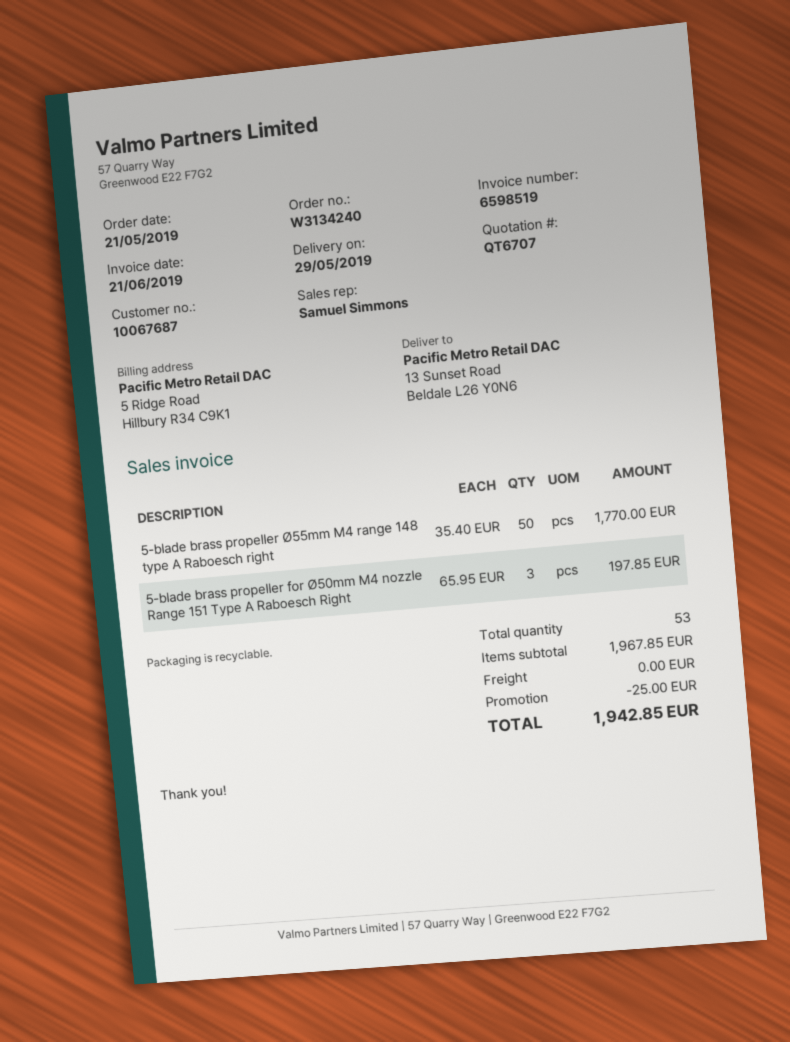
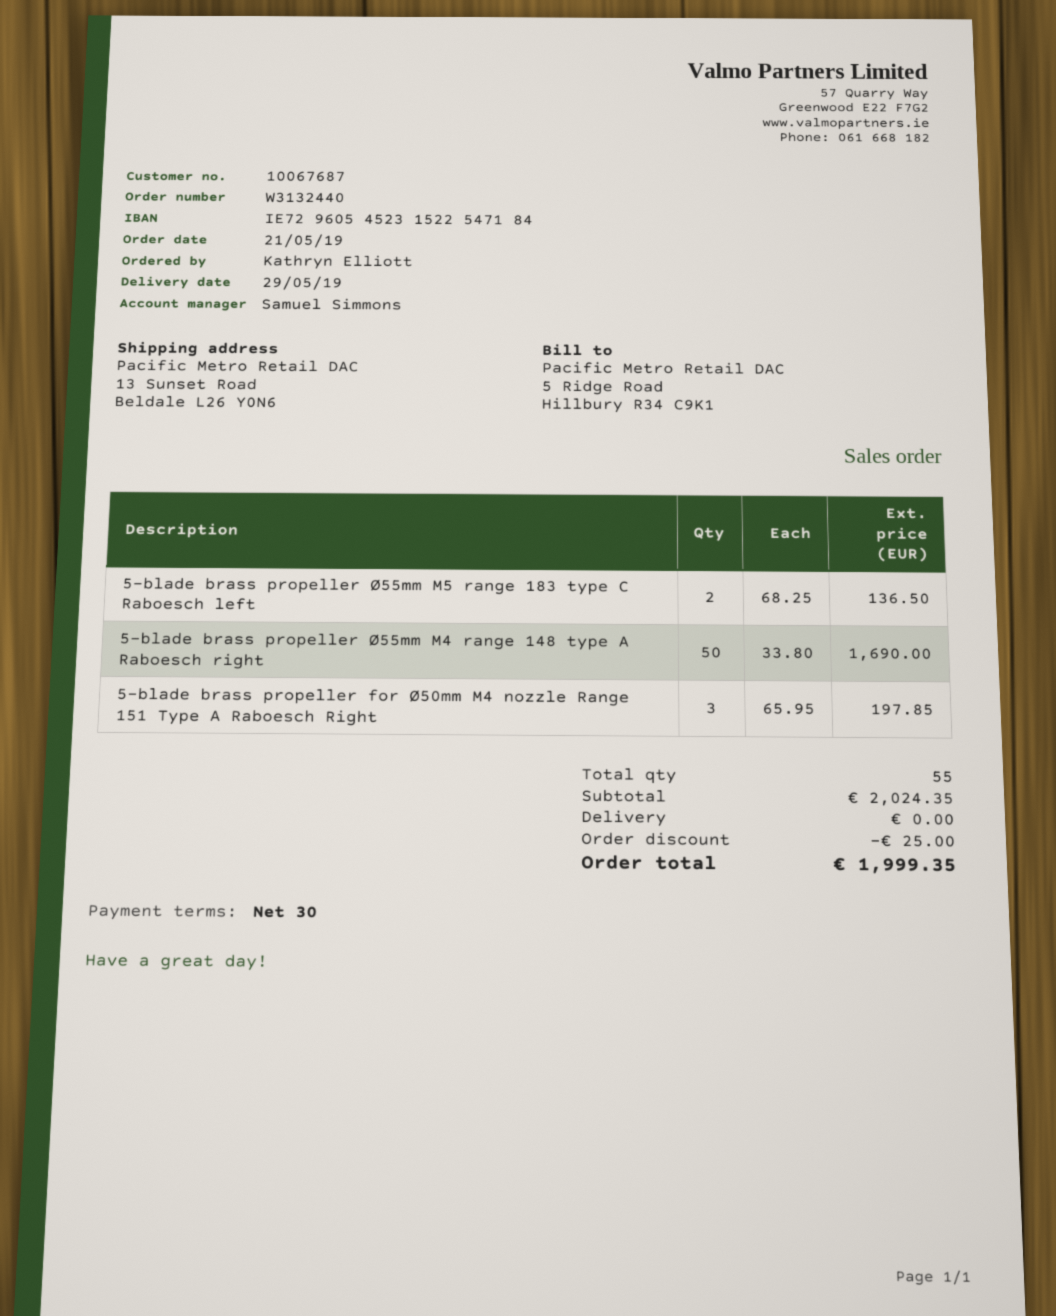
order number: W3134240 -> W3132440
5-blade brass propeller Ø55mm M4 range 148 type A Raboesch right: 50 x 35.40 = 1770.00 -> 50 x 33.80 = 1690.00
5-blade brass propeller Ø55mm M5 range 183 type C Raboesch left: none -> 2 x 68.25 = 136.50
total quantity: 53 -> 55
subtotal: 1967.85 -> 2024.35
total: 1942.85 -> 1999.35

